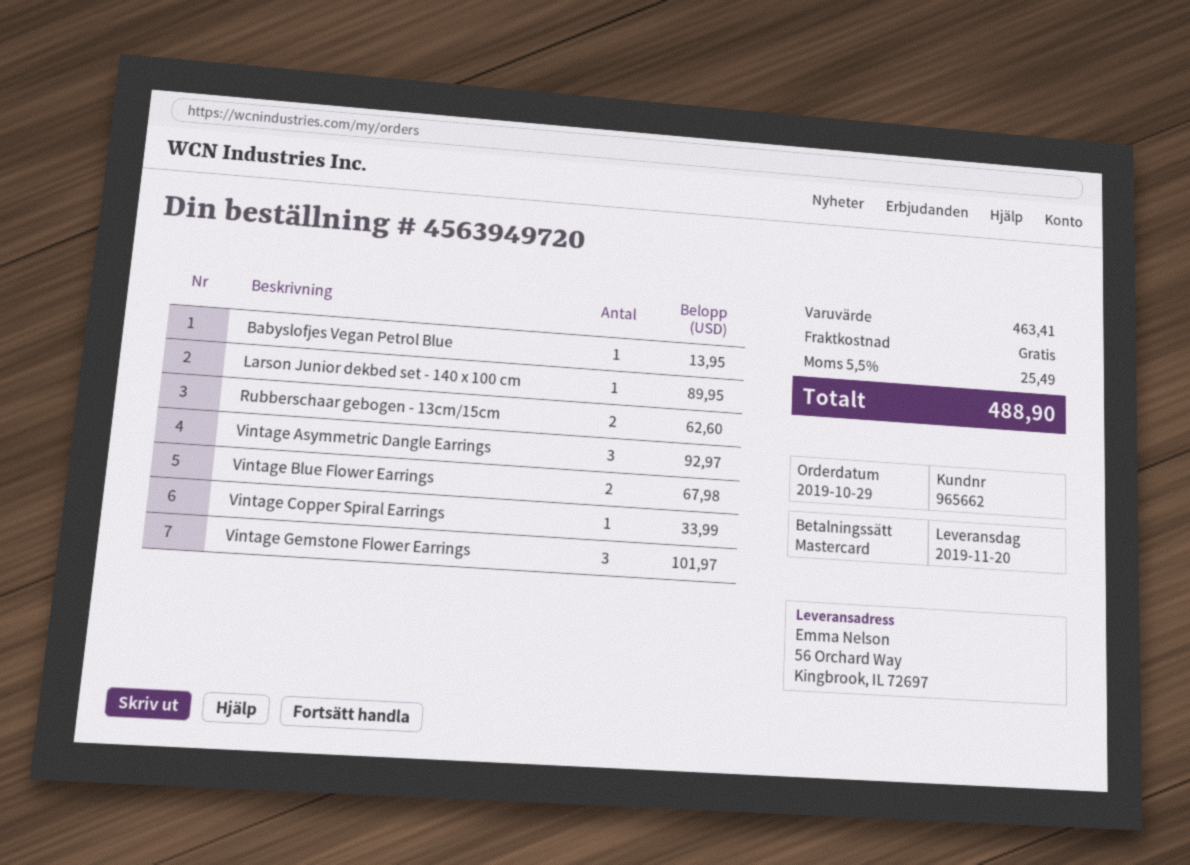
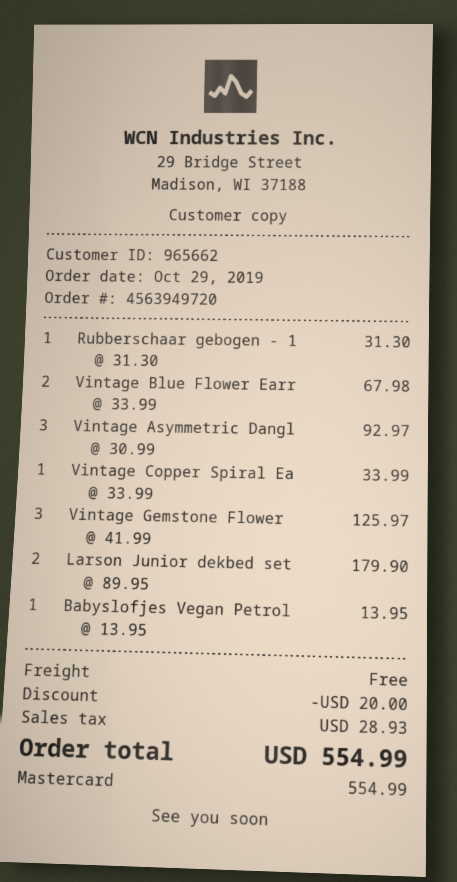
Larson Junior dekbed set - 140 x 100 cm: 1 for 89.95 -> 2 for 179.90
Rubberschaar gebogen - 13cm/15cm: 2 for 62.60 -> 1 for 31.30
Vintage Gemstone Flower Earrings: 3 for 101.97 -> 3 for 125.97
discount: none -> 20.00
tax: 25.49 -> 28.93
total: 488.90 -> 554.99

